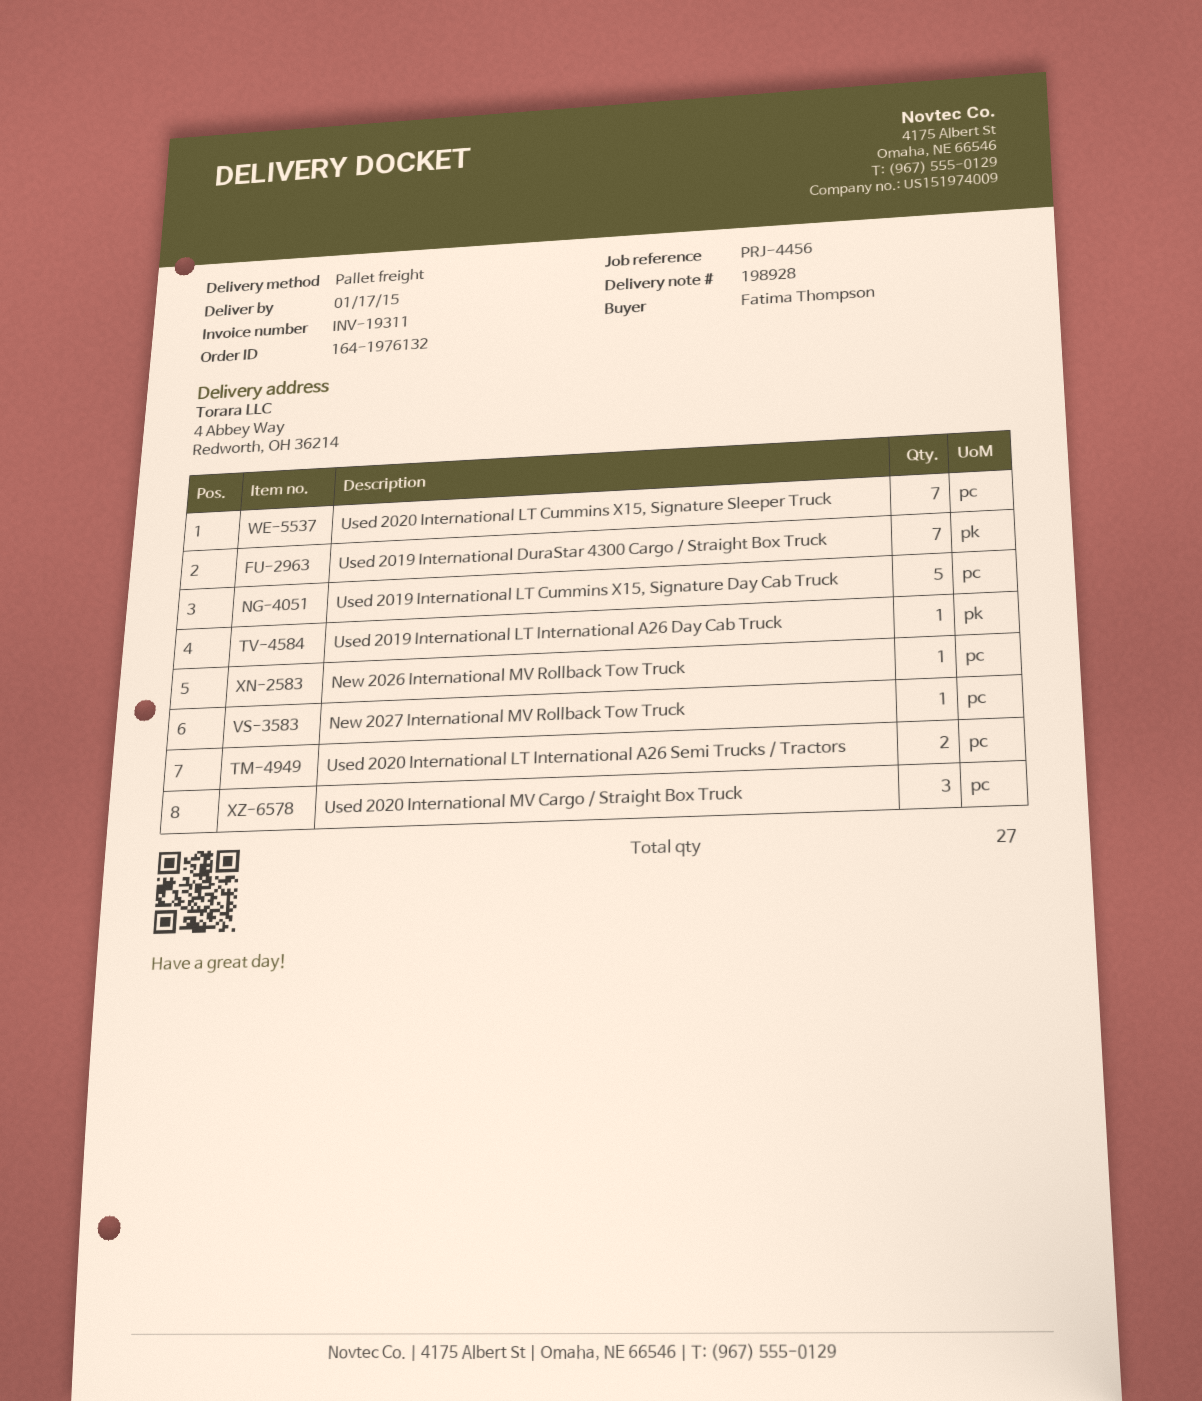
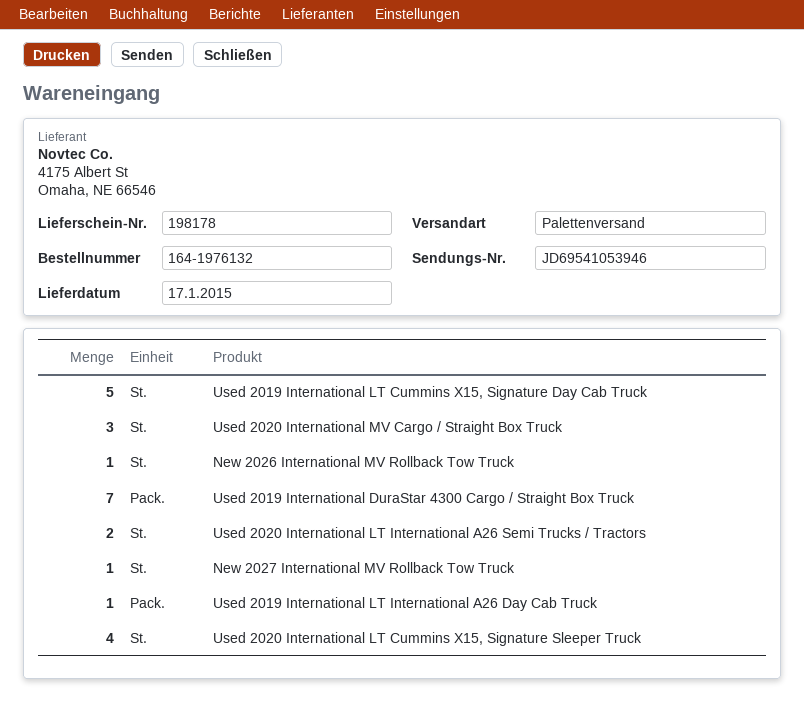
delivery note number: 198928 -> 198178
Used 2020 International LT Cummins X15, Signature Sleeper Truck: 7 -> 4

